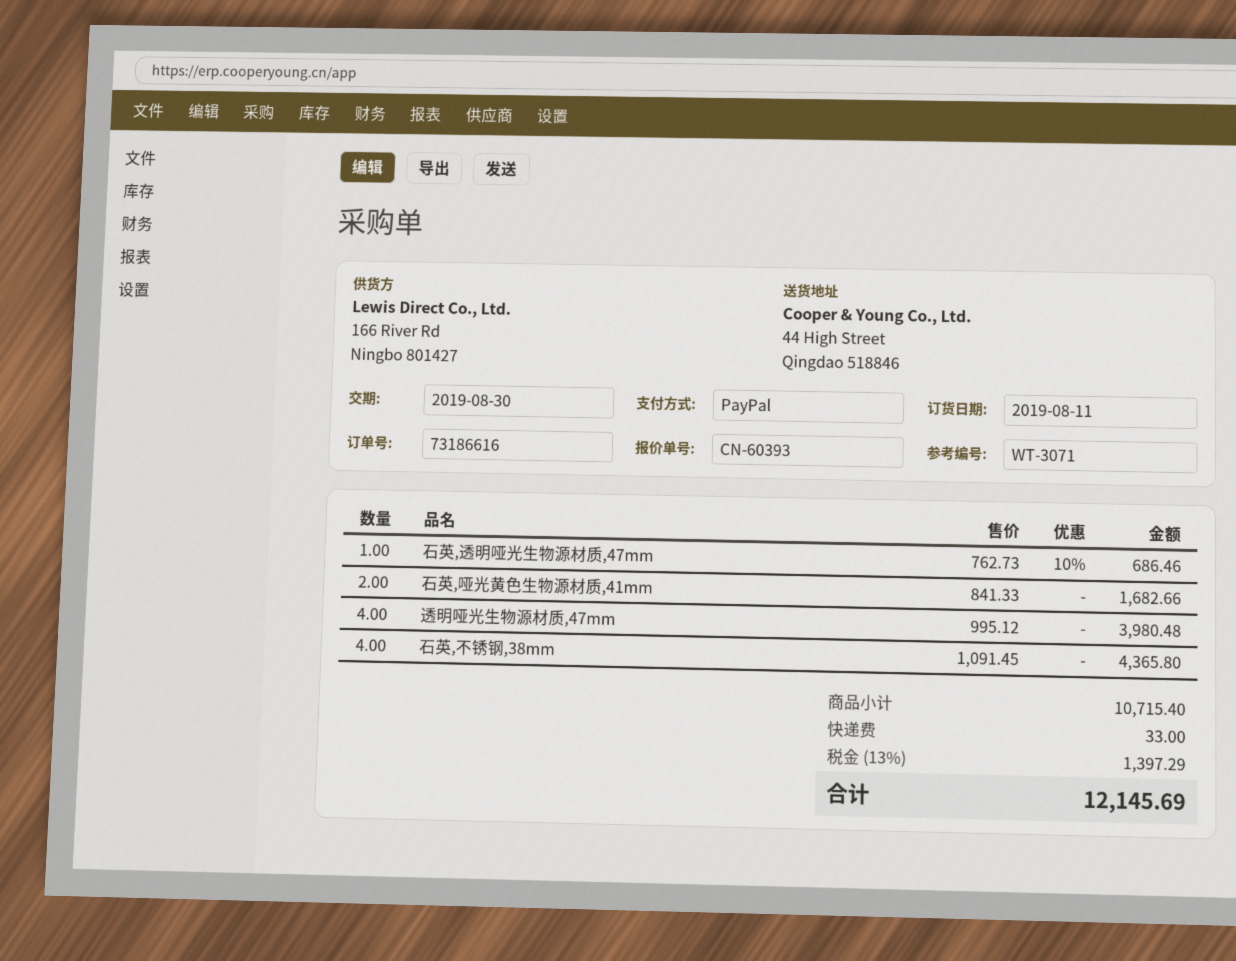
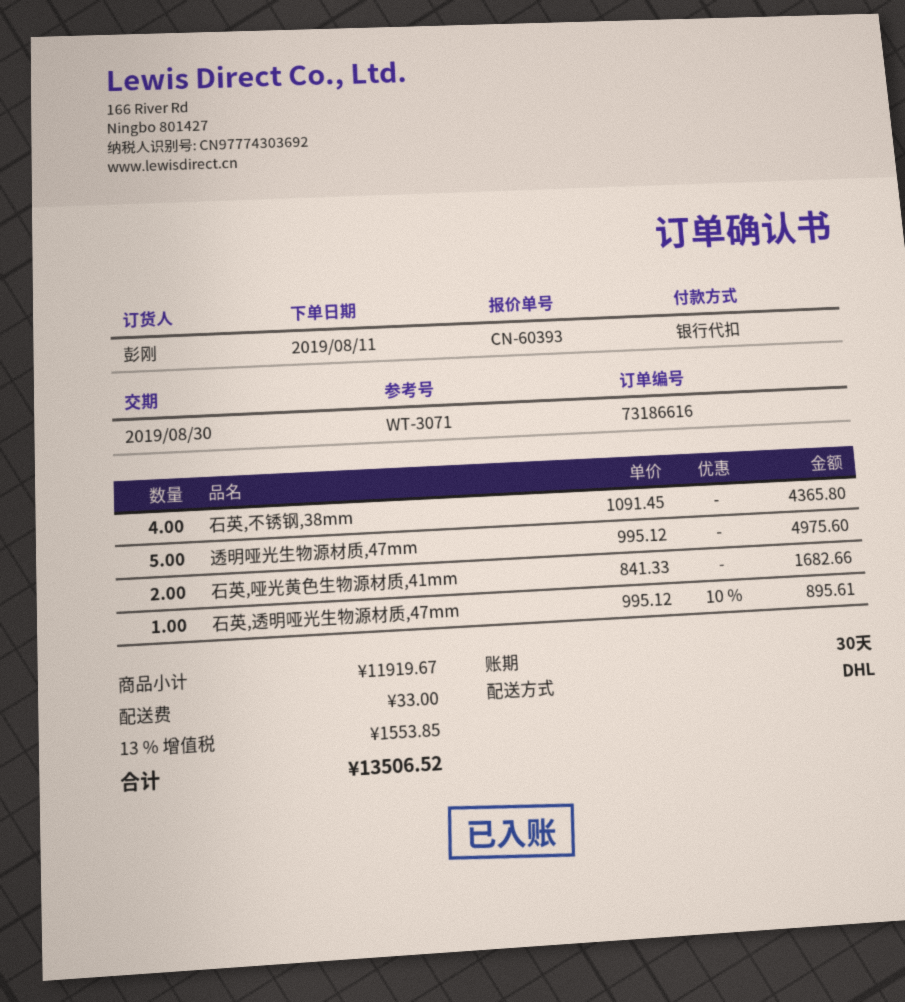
payment method: PayPal -> direct debit
石英,透明哑光生物源材质,47mm: 1 x 762.73 - 10% = 686.46 -> 1 x 995.12 - 10% = 895.61
透明哑光生物源材质,47mm: 4 x 995.12 = 3980.48 -> 5 x 995.12 = 4975.60
subtotal: 10715.40 -> 11919.67
tax: 13% = 1397.29 -> 13% = 1553.85
total: 12145.69 -> 13506.52

